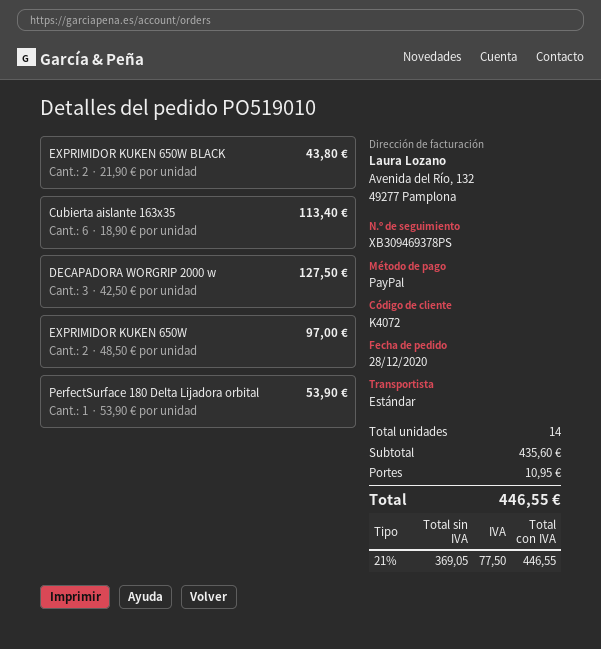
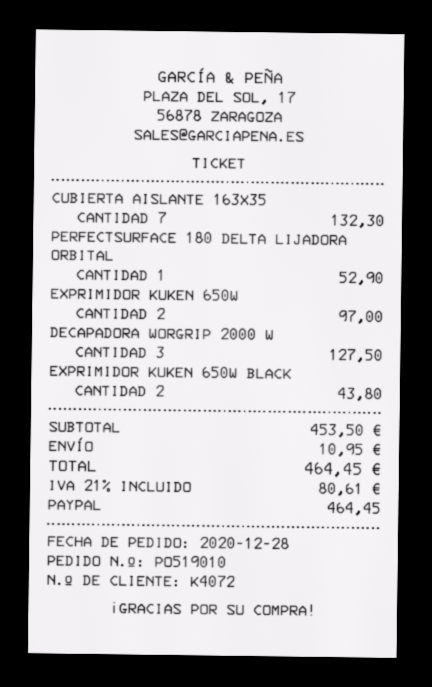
Cubierta aislante 163x35: 6 for 113.40 -> 7 for 132.30
PerfectSurface 180 Delta Lijadora orbital: 1 for 53.90 -> 1 for 52.90
subtotal: 435.60 -> 453.50
tax: 21% = 77.50 -> 21% = 80.61
total: 446.55 -> 464.45

